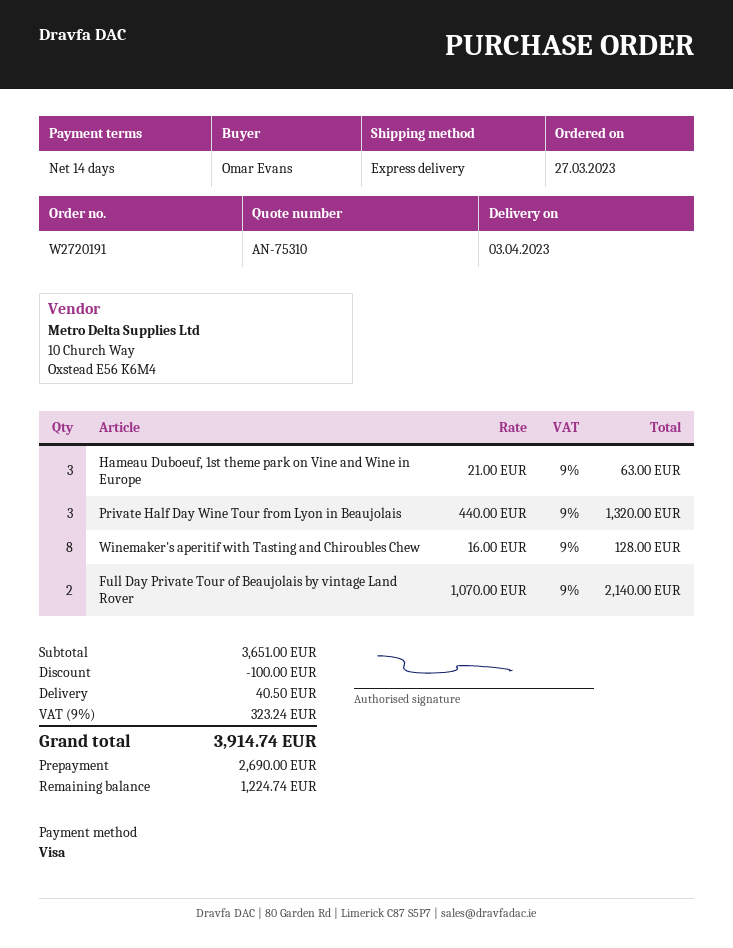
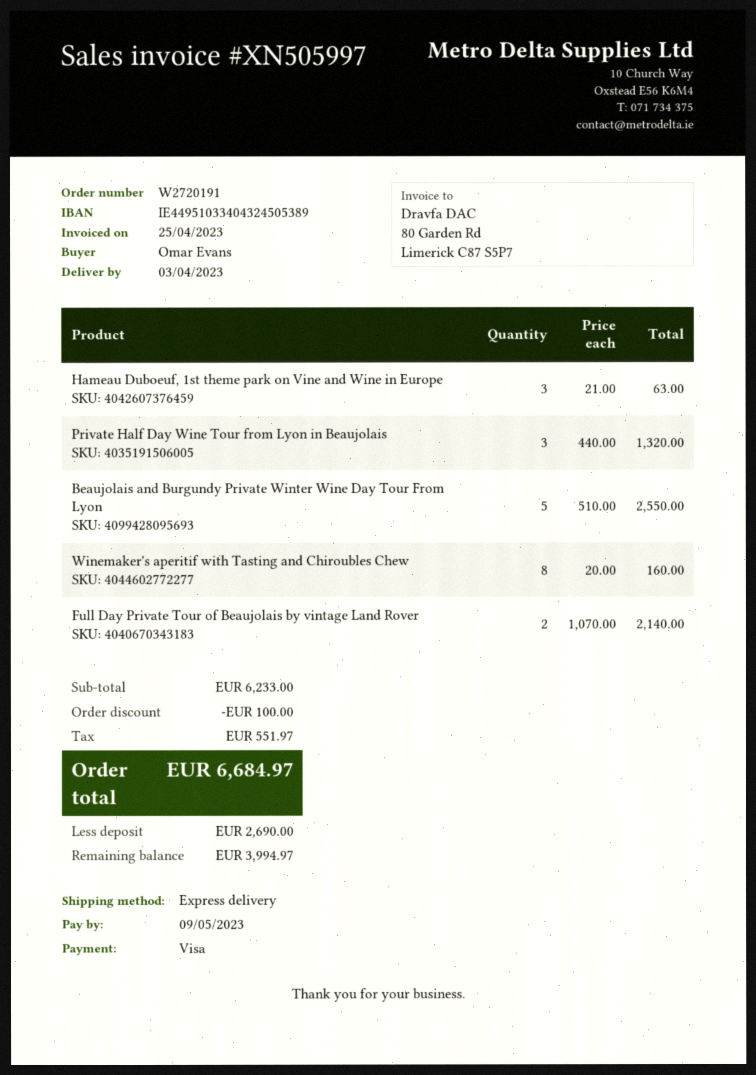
Winemaker's aperitif with Tasting and Chiroubles Chew: 8 x 16.00 = 128.00 -> 8 x 20.00 = 160.00
Beaujolais and Burgundy Private Winter Wine Day Tour From Lyon: none -> 5 x 510.00 = 2550.00
subtotal: 3651.00 -> 6233.00
shipping: 40.50 -> none
tax: 323.24 -> 551.97
total: 3914.74 -> 6684.97
balance: 1224.74 -> 3994.97

